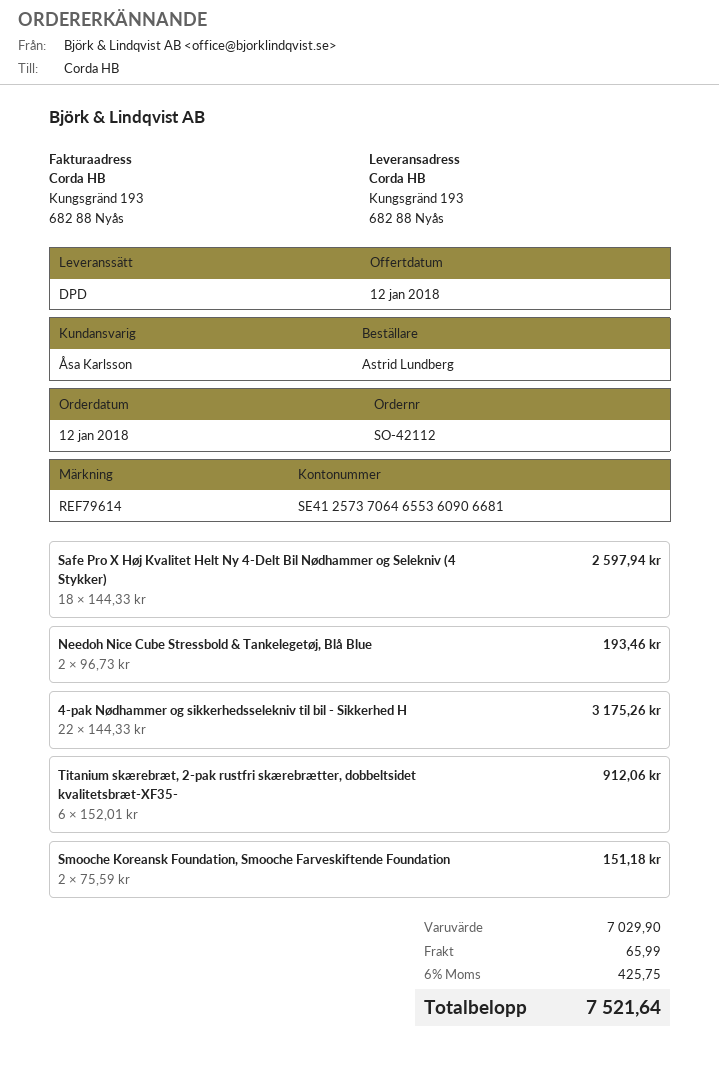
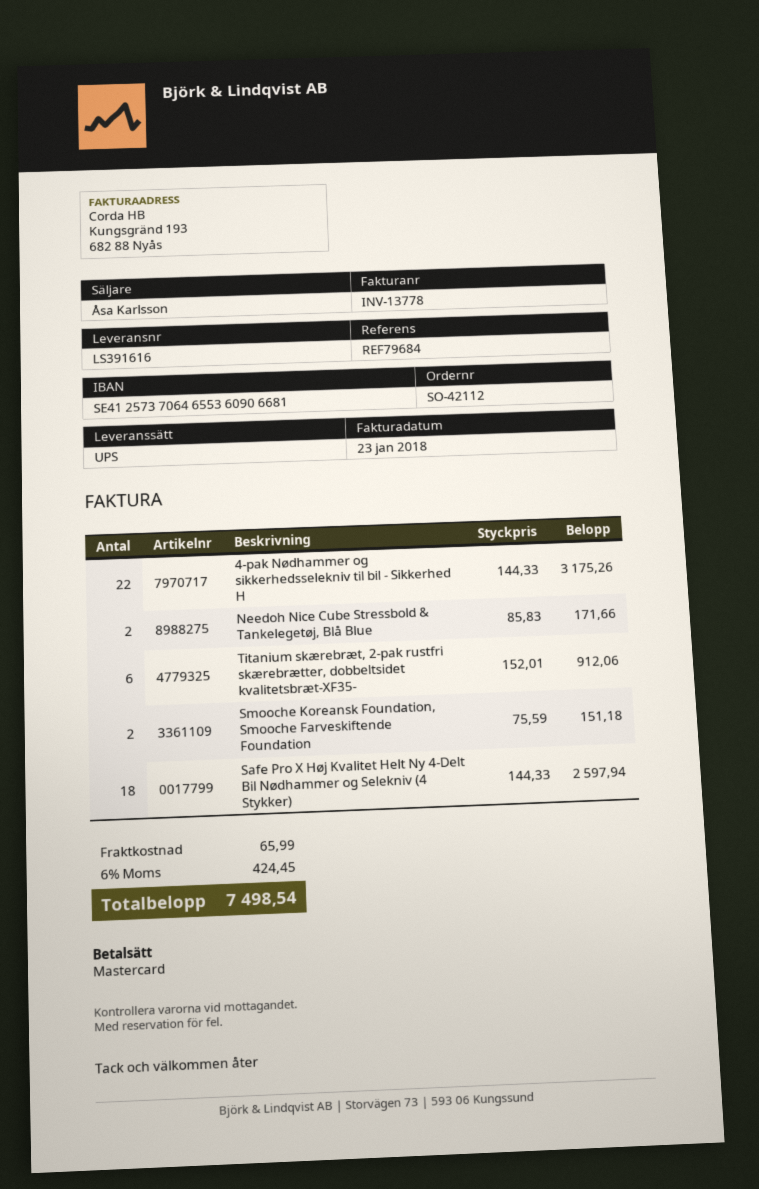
reference: REF79614 -> REF79684
shipping method: DPD -> UPS
Needoh Nice Cube Stressbold & Tankelegetøj, Blå Blue: 2 x 96.73 = 193.46 -> 2 x 85.83 = 171.66
tax: 6% = 425.75 -> 6% = 424.45
total: 7521.64 -> 7498.54

